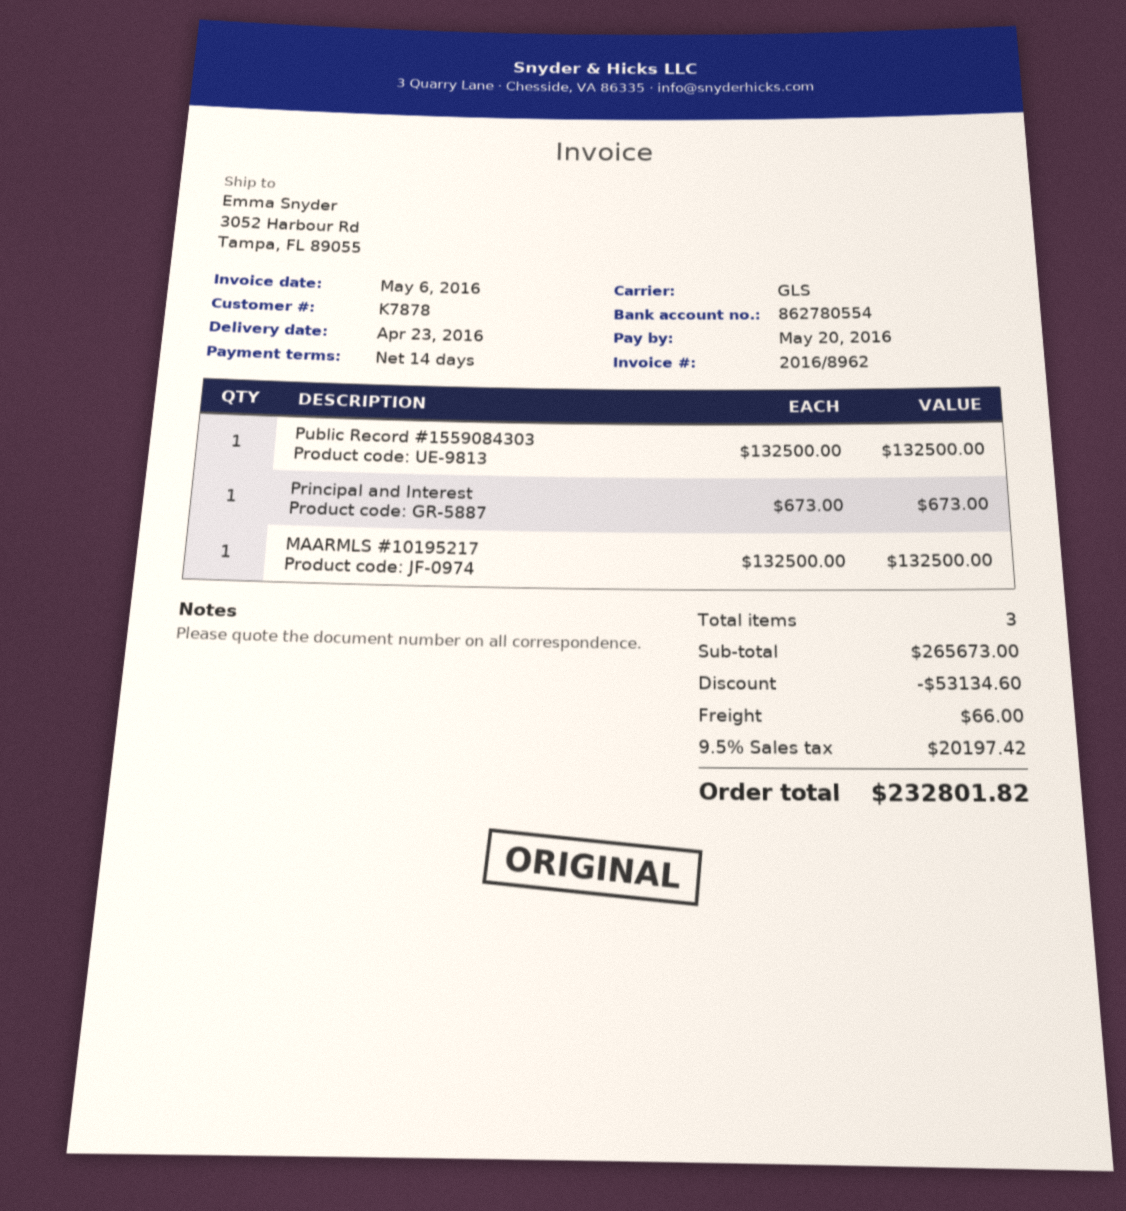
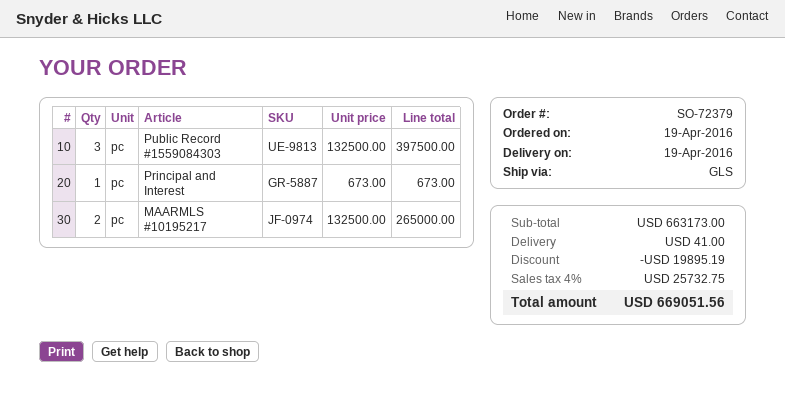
delivery date: 2016-04-23 -> 2016-04-19
Public Record #1559084303: 1 x 132500.00 = 132500.00 -> 3 x 132500.00 = 397500.00
MAARMLS #10195217: 1 x 132500.00 = 132500.00 -> 2 x 132500.00 = 265000.00
subtotal: 265673.00 -> 663173.00
discount: 53134.60 -> 19895.19
shipping: 66.00 -> 41.00
tax: 9.5% = 20197.42 -> 4% = 25732.75
total: 232801.82 -> 669051.56

